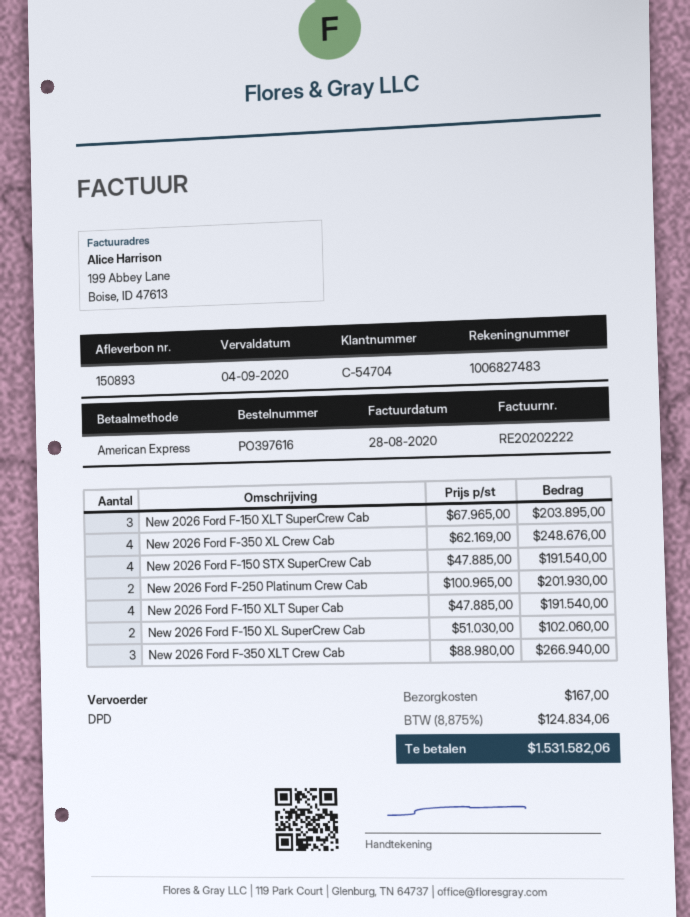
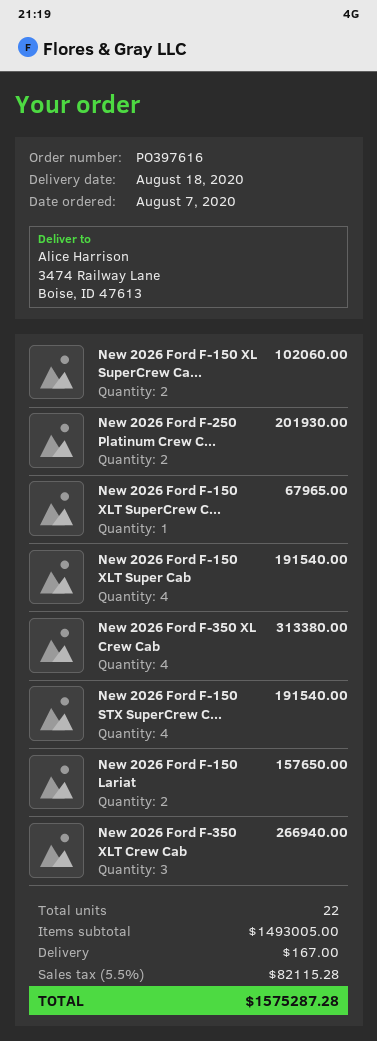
New 2026 Ford F-150 XLT SuperCrew Cab: 3 for 203895.00 -> 1 for 67965.00
New 2026 Ford F-350 XL Crew Cab: 4 for 248676.00 -> 4 for 313380.00
New 2026 Ford F-150 Lariat: none -> 2 for 157650.00
tax: 8.875% = 124834.06 -> 5.5% = 82115.28
total: 1531582.06 -> 1575287.28

